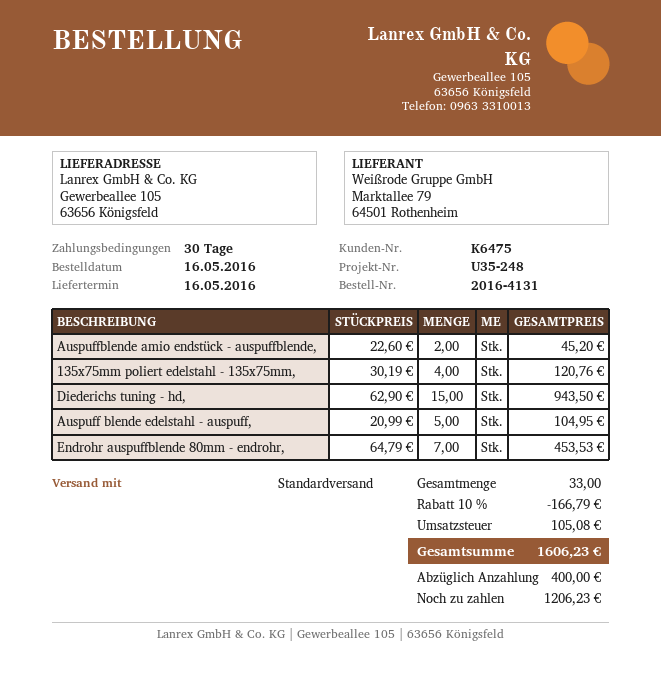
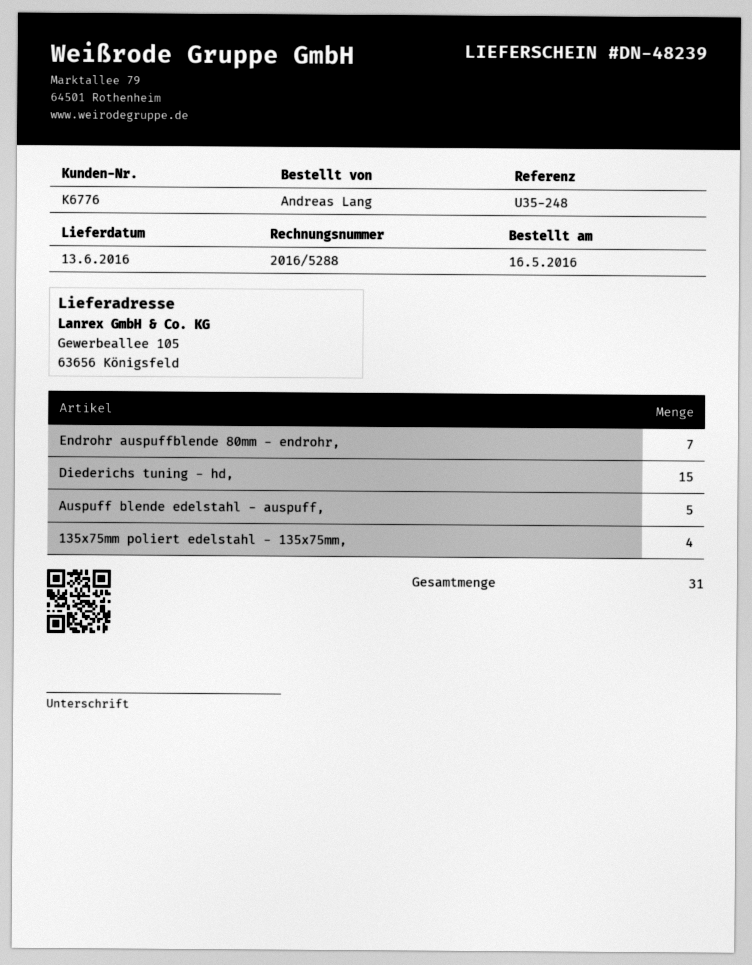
delivery date: 2016-05-16 -> 2016-06-13
customer number: K6475 -> K6776
Auspuffblende amio endstück - auspuffblende,: 2 -> none
total quantity: 33 -> 31

